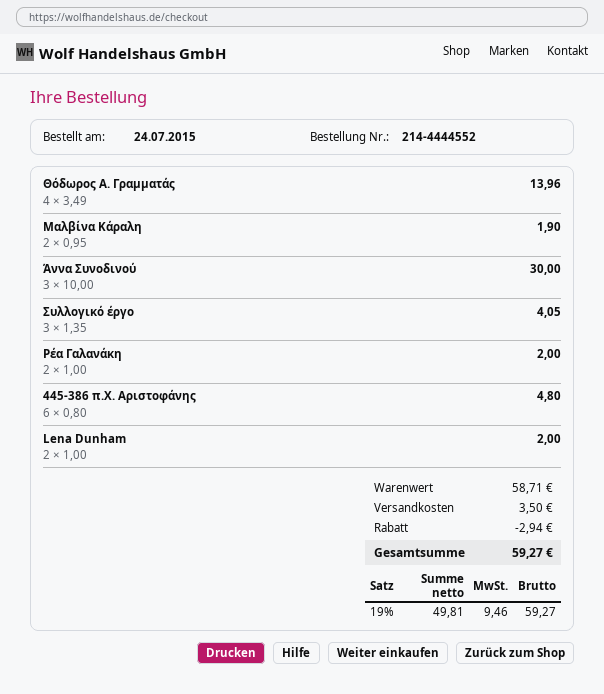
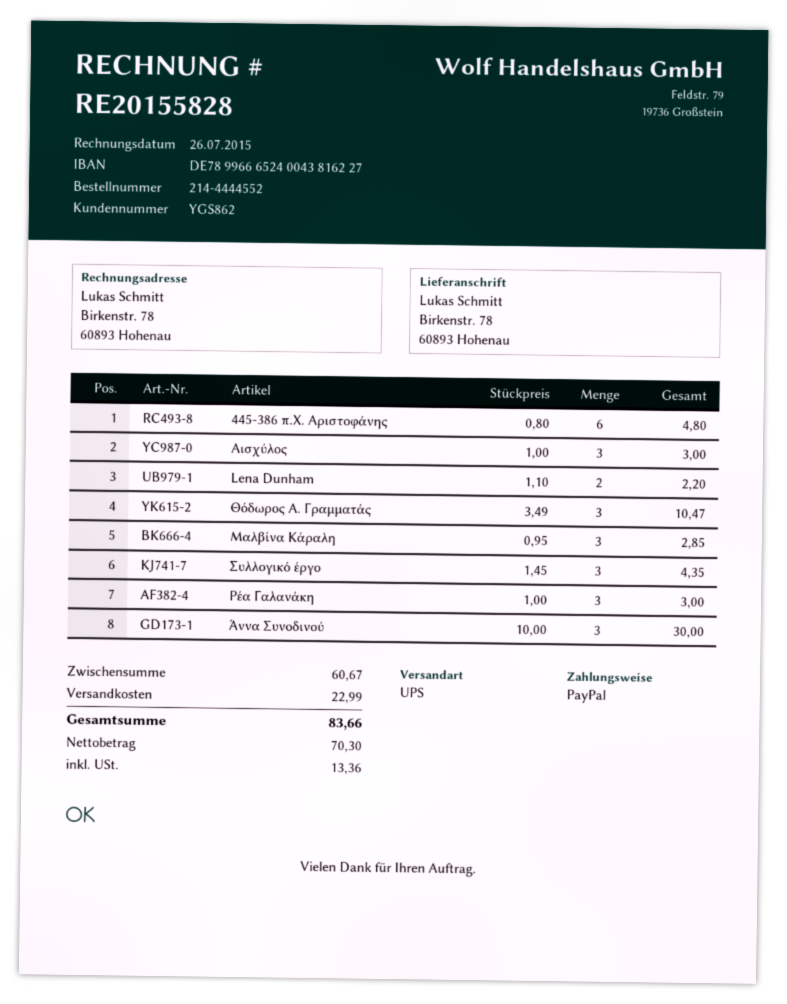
Θόδωρος Α. Γραμματάς: 4 x 3.49 = 13.96 -> 3 x 3.49 = 10.47
Μαλβίνα Κάραλη: 2 x 0.95 = 1.90 -> 3 x 0.95 = 2.85
Συλλογικό έργο: 3 x 1.35 = 4.05 -> 3 x 1.45 = 4.35
Ρέα Γαλανάκη: 2 x 1.00 = 2.00 -> 3 x 1.00 = 3.00
Lena Dunham: 2 x 1.00 = 2.00 -> 2 x 1.10 = 2.20
Αισχύλος: none -> 3 x 1.00 = 3.00
subtotal: 58.71 -> 60.67
discount: 2.94 -> none
shipping: 3.50 -> 22.99
net: 49.81 -> 70.30
tax: 9.46 -> 13.36
total: 59.27 -> 83.66

